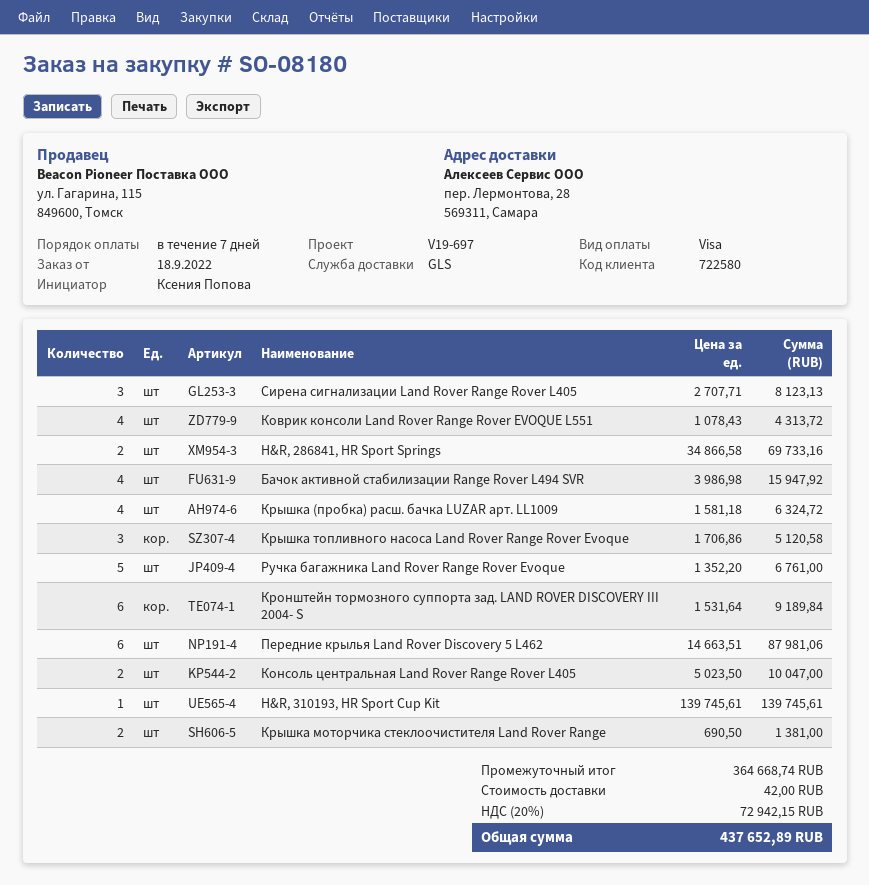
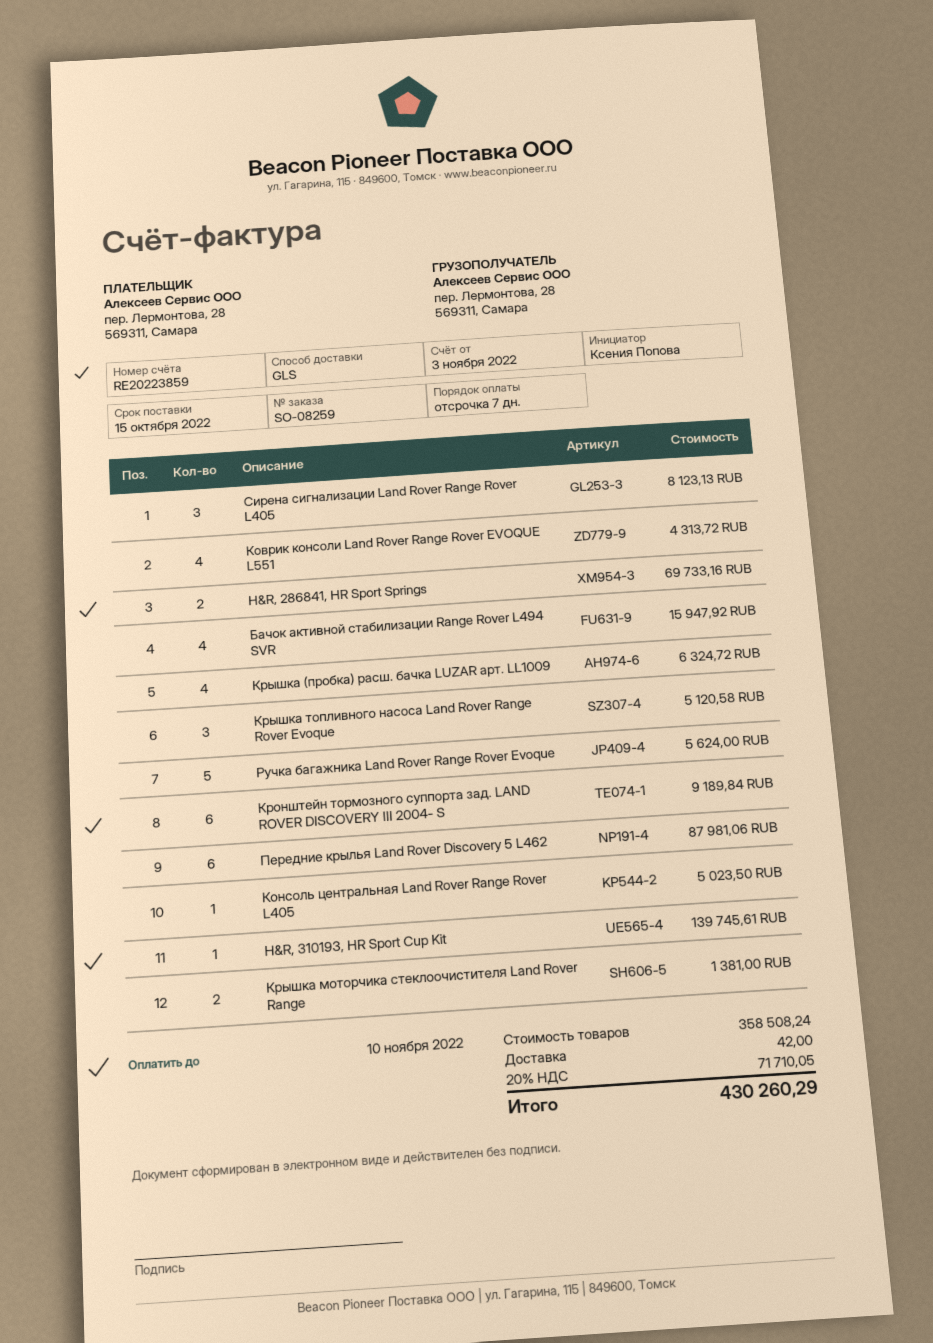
order number: SO-08180 -> SO-08259
Ручка багажника Land Rover Range Rover Evoque: 5 for 6761.00 -> 5 for 5624.00
Консоль центральная Land Rover Range Rover L405: 2 for 10047.00 -> 1 for 5023.50
subtotal: 364668.74 -> 358508.24
tax: 20% = 72942.15 -> 20% = 71710.05
total: 437652.89 -> 430260.29

